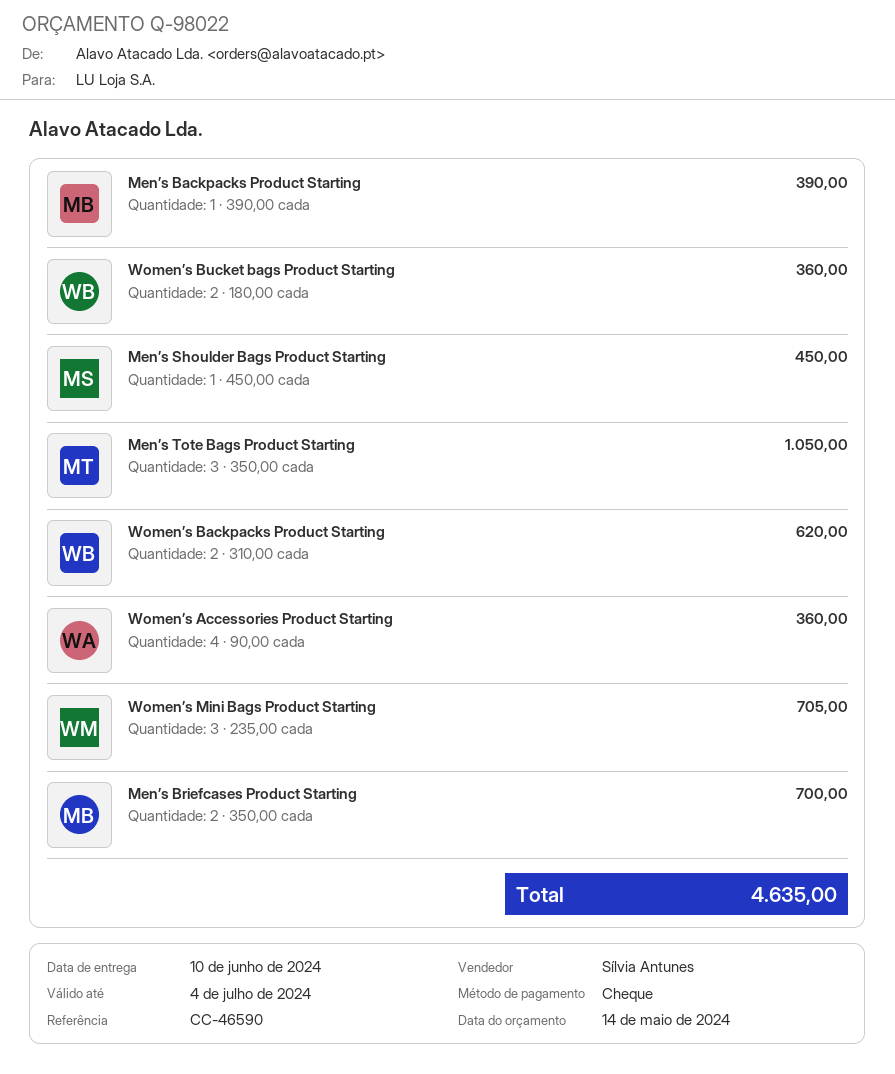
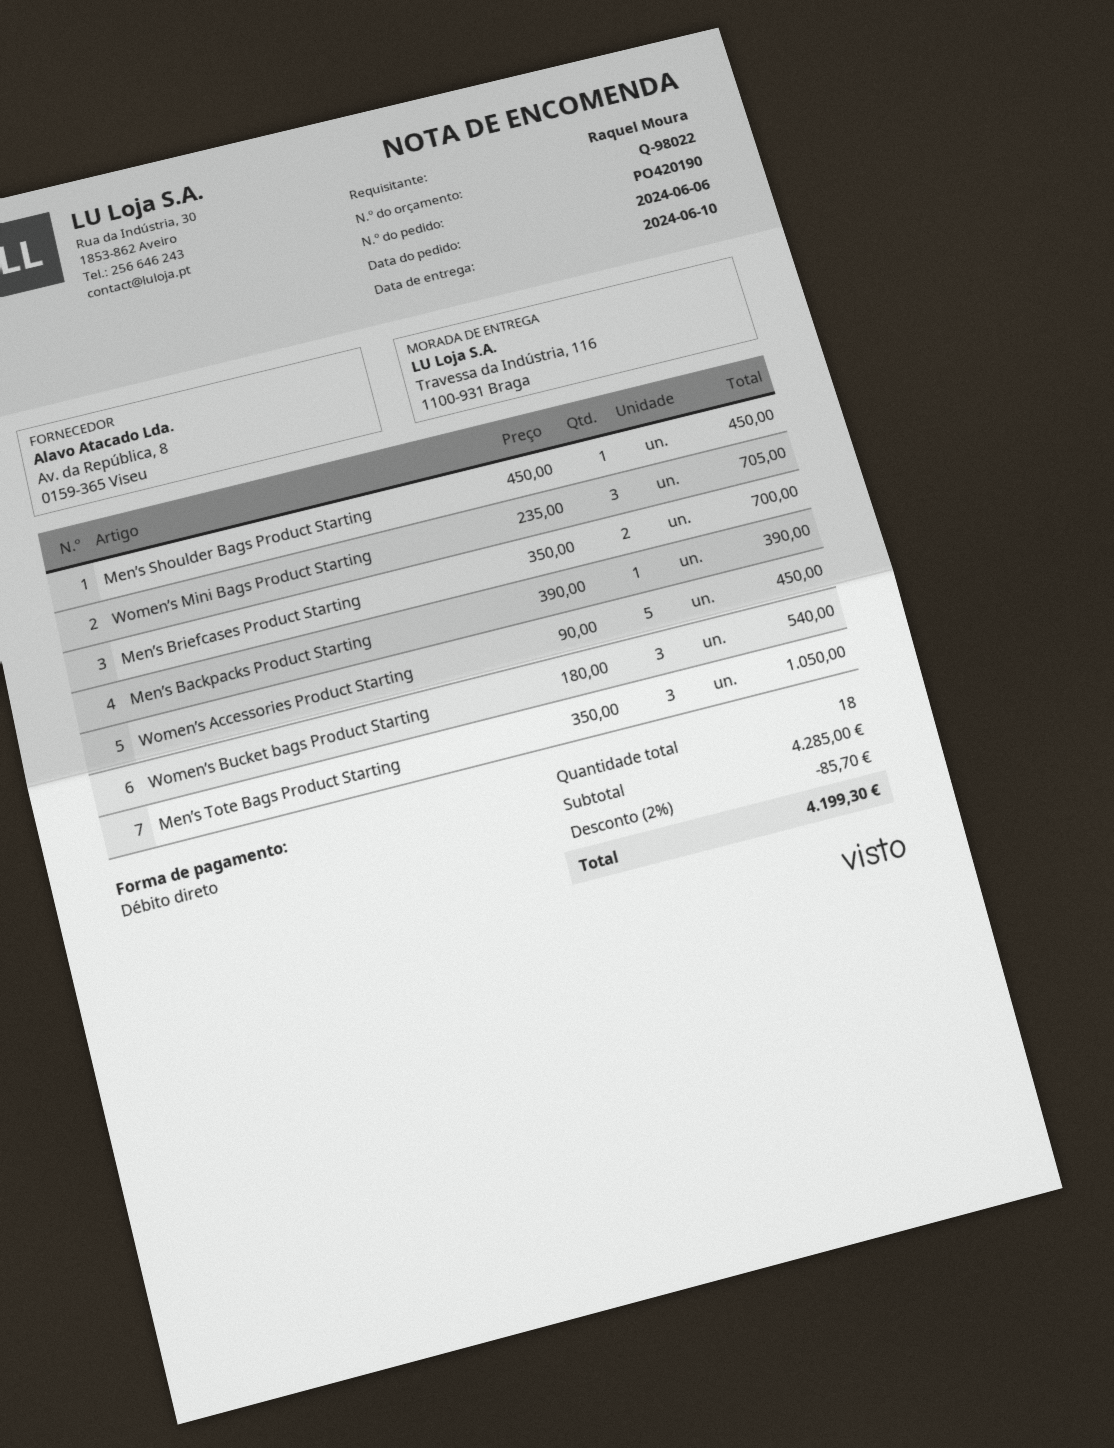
payment method: cheque -> direct debit
Women’s Bucket bags Product Starting: 2 x 180.00 = 360.00 -> 3 x 180.00 = 540.00
Women’s Backpacks Product Starting: 2 x 310.00 = 620.00 -> none
Women’s Accessories Product Starting: 4 x 90.00 = 360.00 -> 5 x 90.00 = 450.00
discount: none -> 2% = 85.70
total: 4635.00 -> 4199.30

